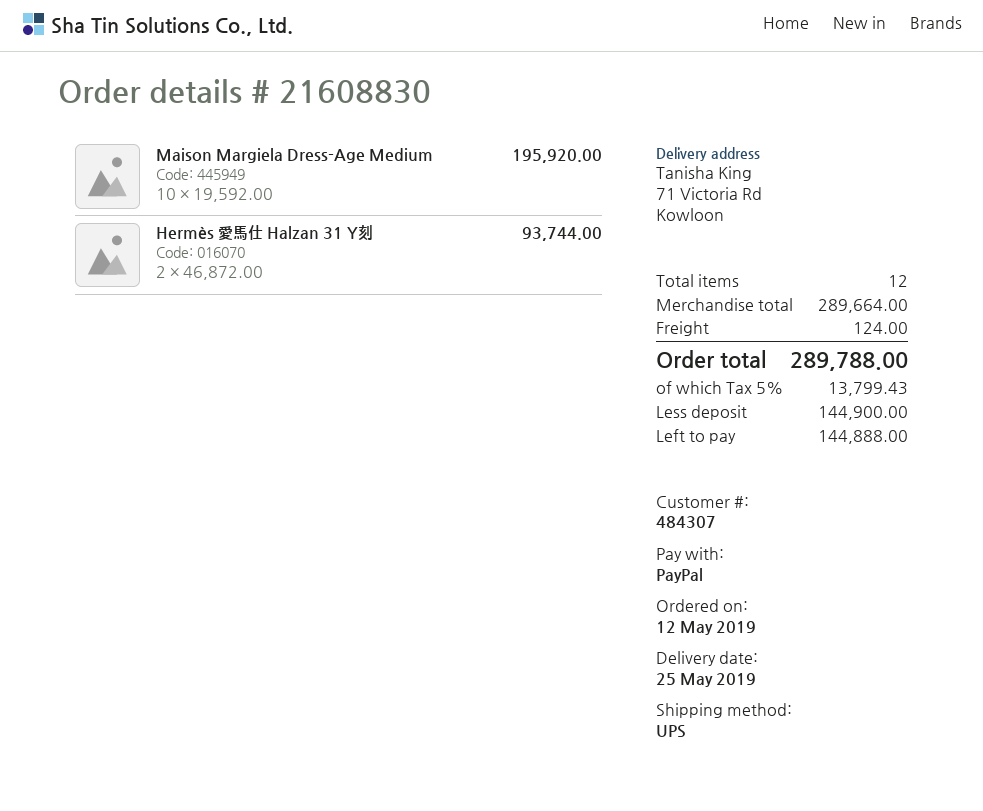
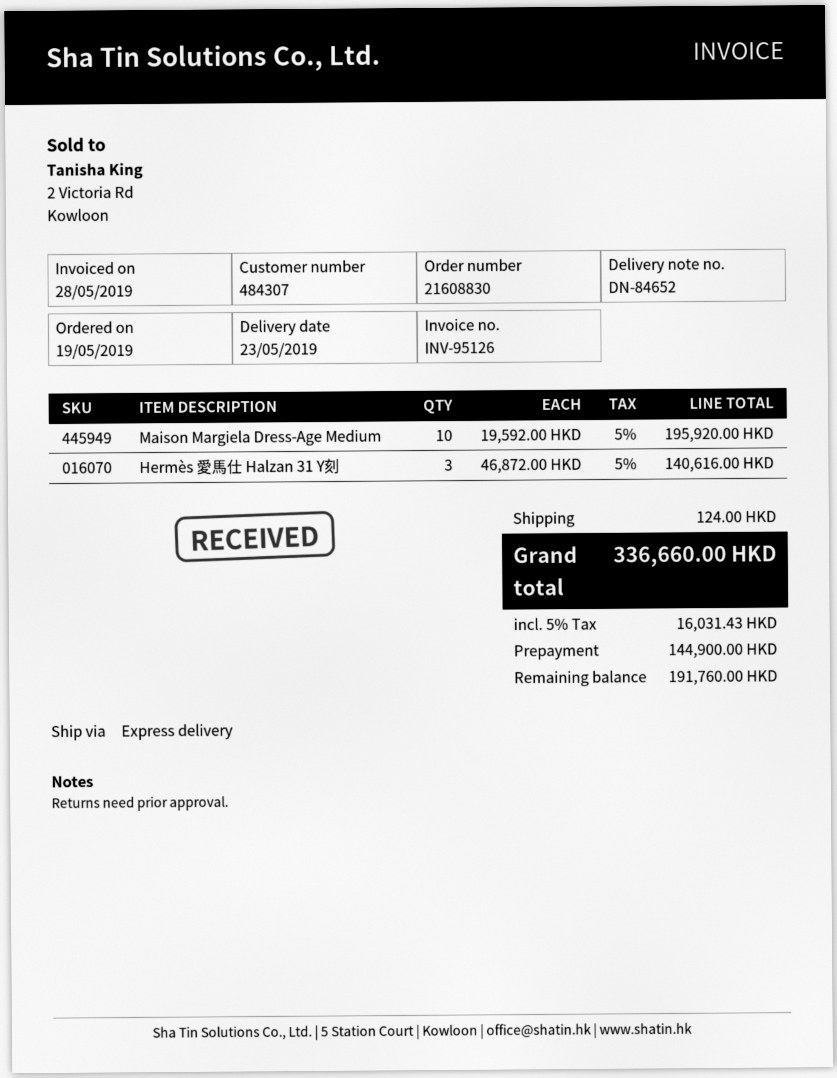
order date: 2019-05-12 -> 2019-05-19
delivery date: 2019-05-25 -> 2019-05-23
shipping method: UPS -> express
Hermès 愛馬仕 Halzan 31 Y刻: 2 x 46872.00 = 93744.00 -> 3 x 46872.00 = 140616.00
tax: 5% = 13799.43 -> 5% = 16031.43
total: 289788.00 -> 336660.00
balance: 144888.00 -> 191760.00

